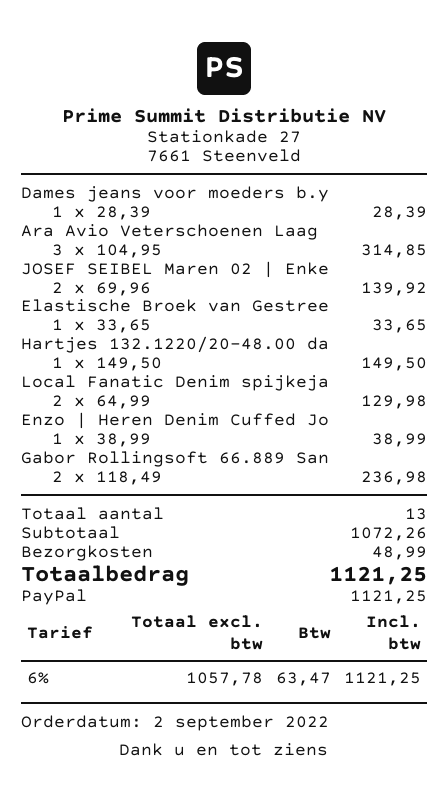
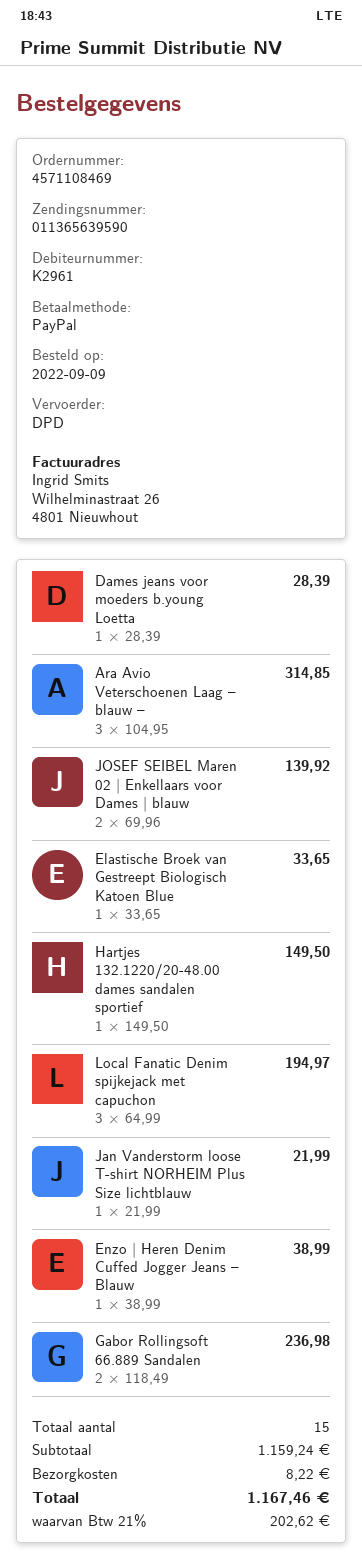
order date: 2022-09-02 -> 2022-09-09
Local Fanatic Denim spijkeja: 2 x 64.99 = 129.98 -> 3 x 64.99 = 194.97
Jan Vanderstorm loose T-shirt NORHEIM Plus Size lichtblauw: none -> 1 x 21.99 = 21.99
total quantity: 13 -> 15
subtotal: 1072.26 -> 1159.24
shipping: 48.99 -> 8.22
tax: 6% = 63.47 -> 21% = 202.62
total: 1121.25 -> 1167.46

